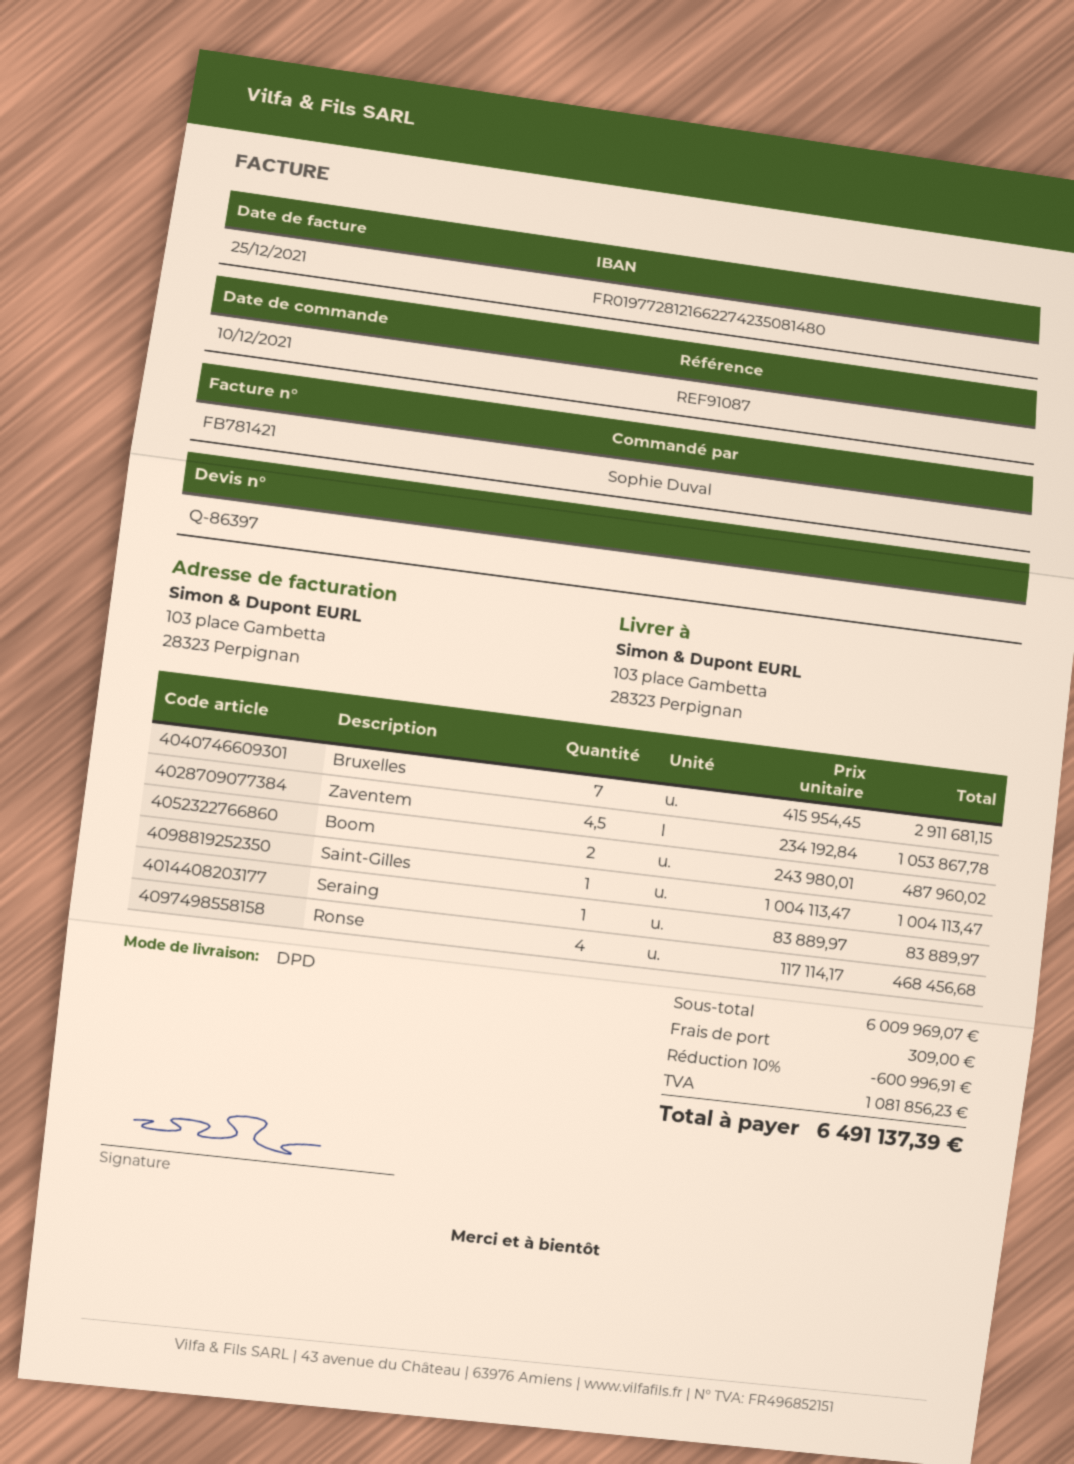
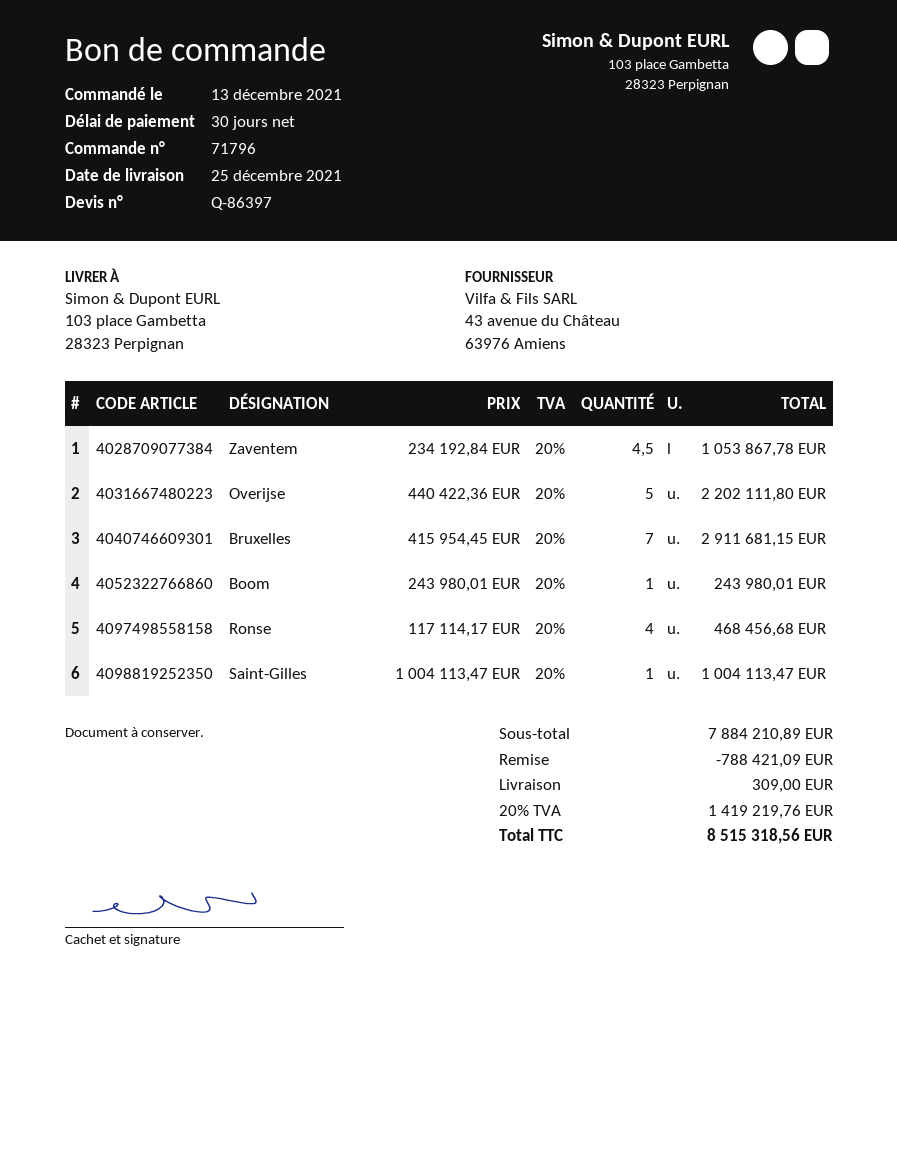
order date: 2021-12-10 -> 2021-12-13
Boom: 2 x 243980.01 = 487960.02 -> 1 x 243980.01 = 243980.01
Seraing: 1 x 83889.97 = 83889.97 -> none
Overijse: none -> 5 x 440422.36 = 2202111.80
subtotal: 6009969.07 -> 7884210.89
discount: 600996.91 -> 788421.09
tax: 1081856.23 -> 1419219.76
total: 6491137.39 -> 8515318.56

